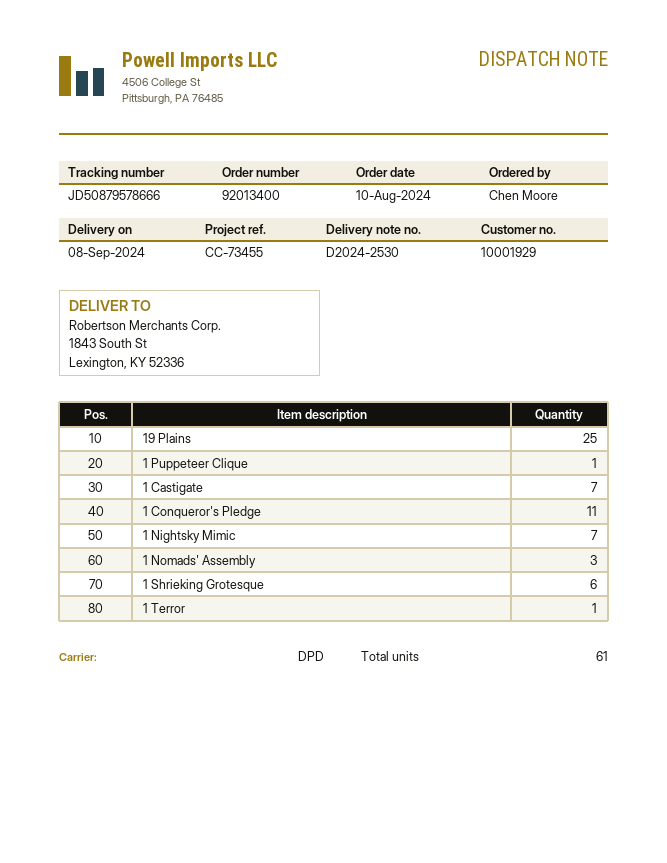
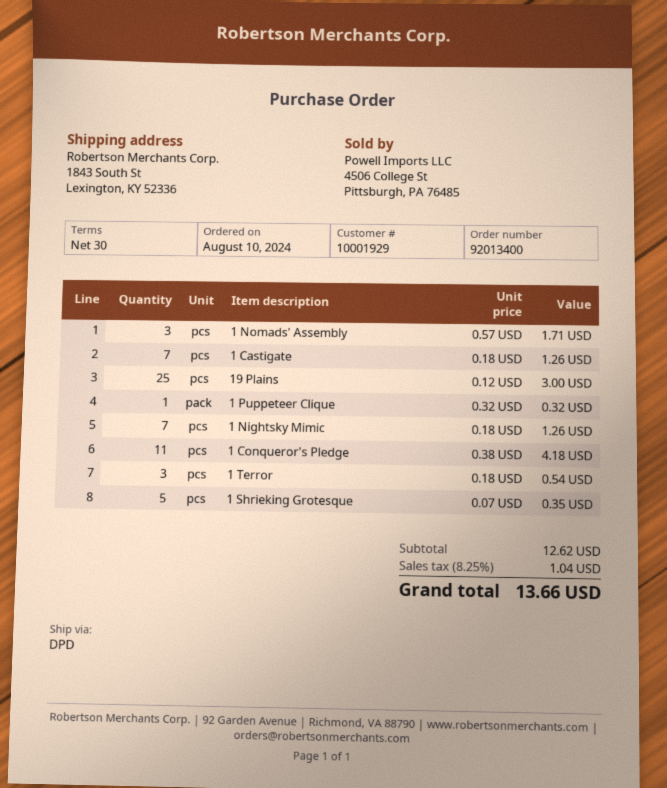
1 Shrieking Grotesque: 6 -> 5
1 Terror: 1 -> 3

